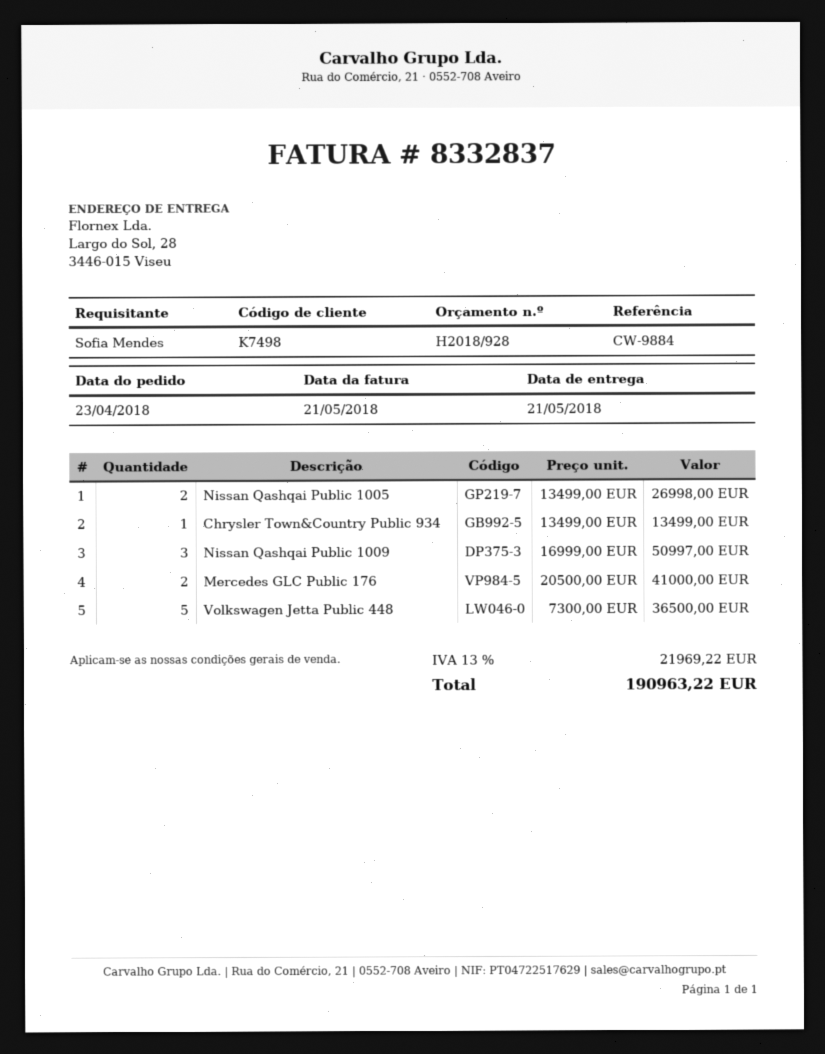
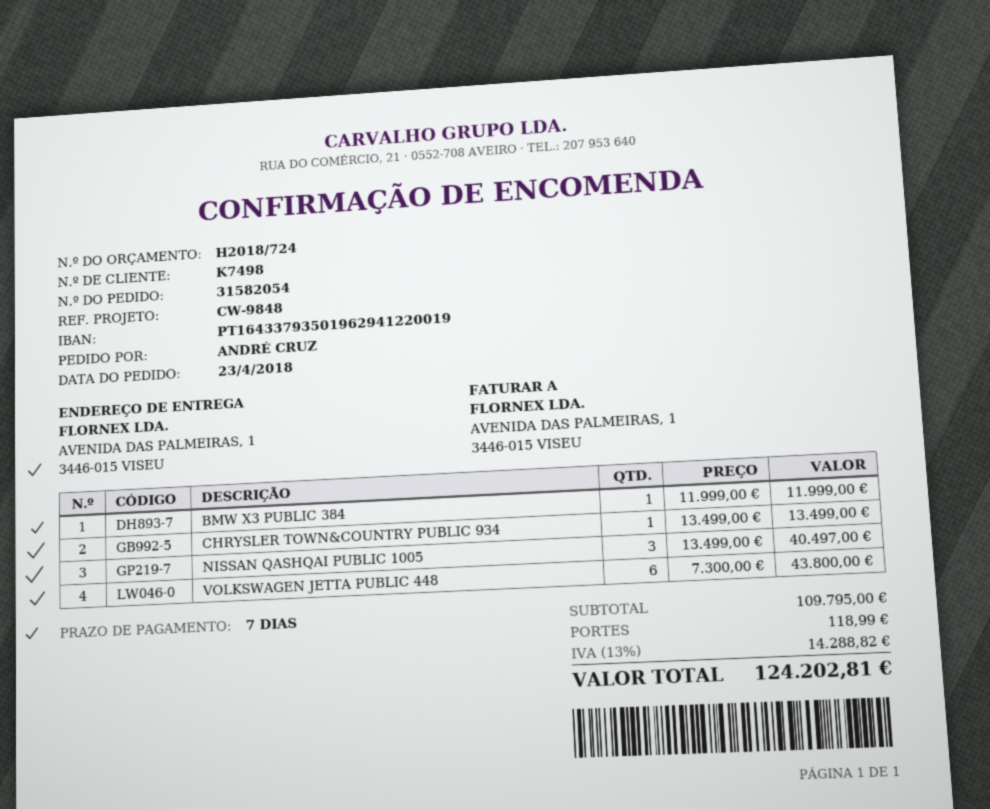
quote number: H2018/928 -> H2018/724
reference: CW-9884 -> CW-9848
ordered by: Sofia Mendes -> ANDRÉ CRUZ
ship to: Largo do Sol, 28, 3446-015 Viseu -> AVENIDA DAS PALMEIRAS, 1, 3446-015 VISEU
Nissan Qashqai Public 1005: 2 x 13499.00 = 26998.00 -> 3 x 13499.00 = 40497.00
Nissan Qashqai Public 1009: 3 x 16999.00 = 50997.00 -> none
Mercedes GLC Public 176: 2 x 20500.00 = 41000.00 -> none
Volkswagen Jetta Public 448: 5 x 7300.00 = 36500.00 -> 6 x 7300.00 = 43800.00
BMW X3 PUBLIC 384: none -> 1 x 11999.00 = 11999.00
shipping: none -> 118.99
tax: 13% = 21969.22 -> 13% = 14288.82
total: 190963.22 -> 124202.81

